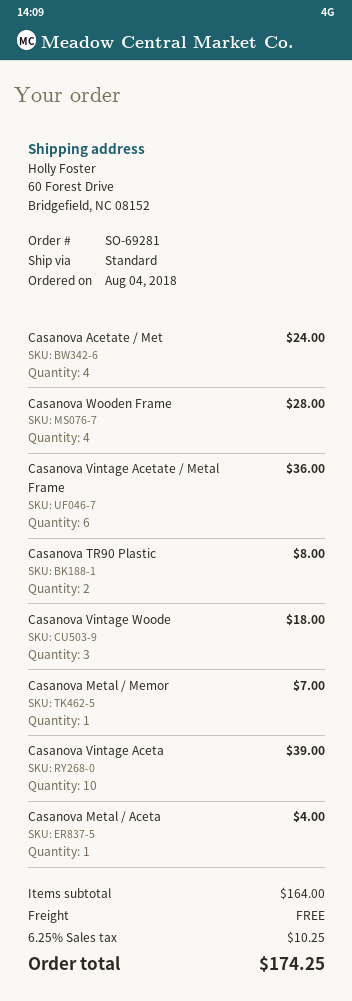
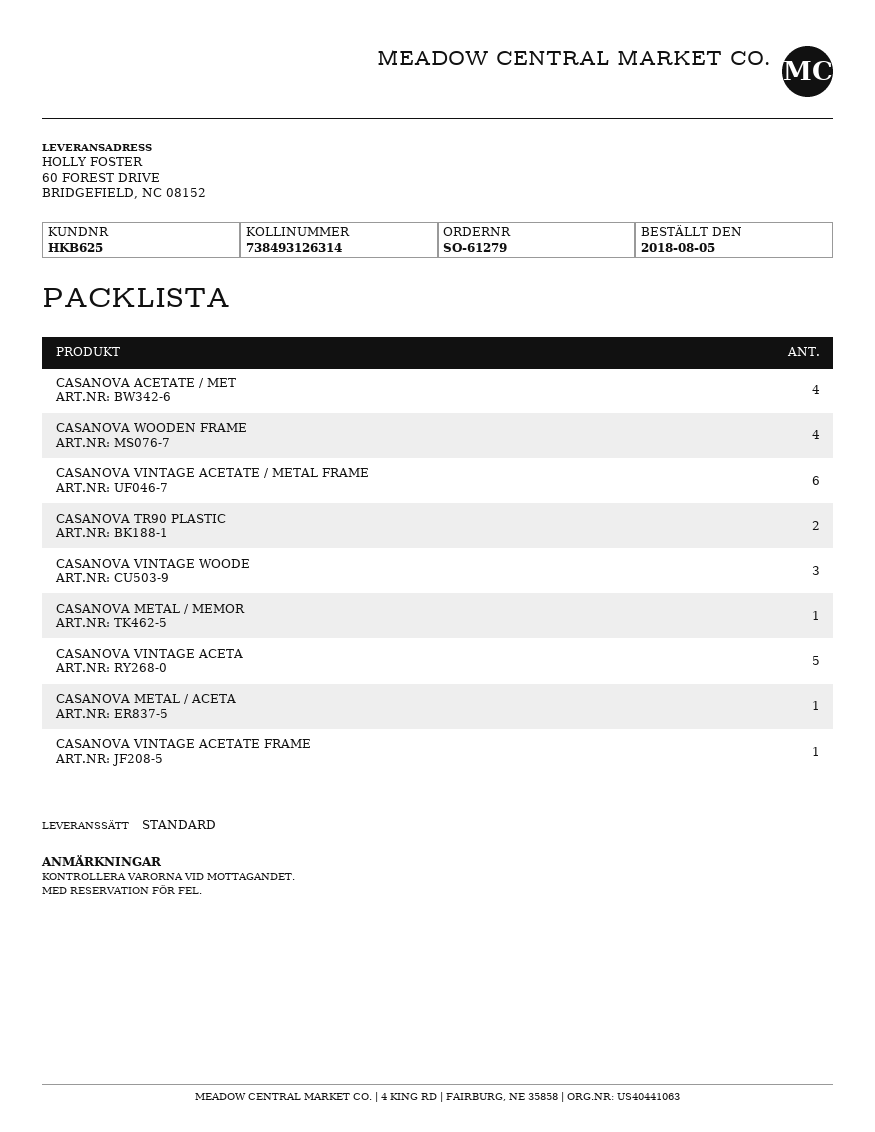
order number: SO-69281 -> SO-61279
order date: 2018-08-04 -> 2018-08-05
Casanova Vintage Aceta: 10 -> 5
CASANOVA VINTAGE ACETATE FRAME: none -> 1

